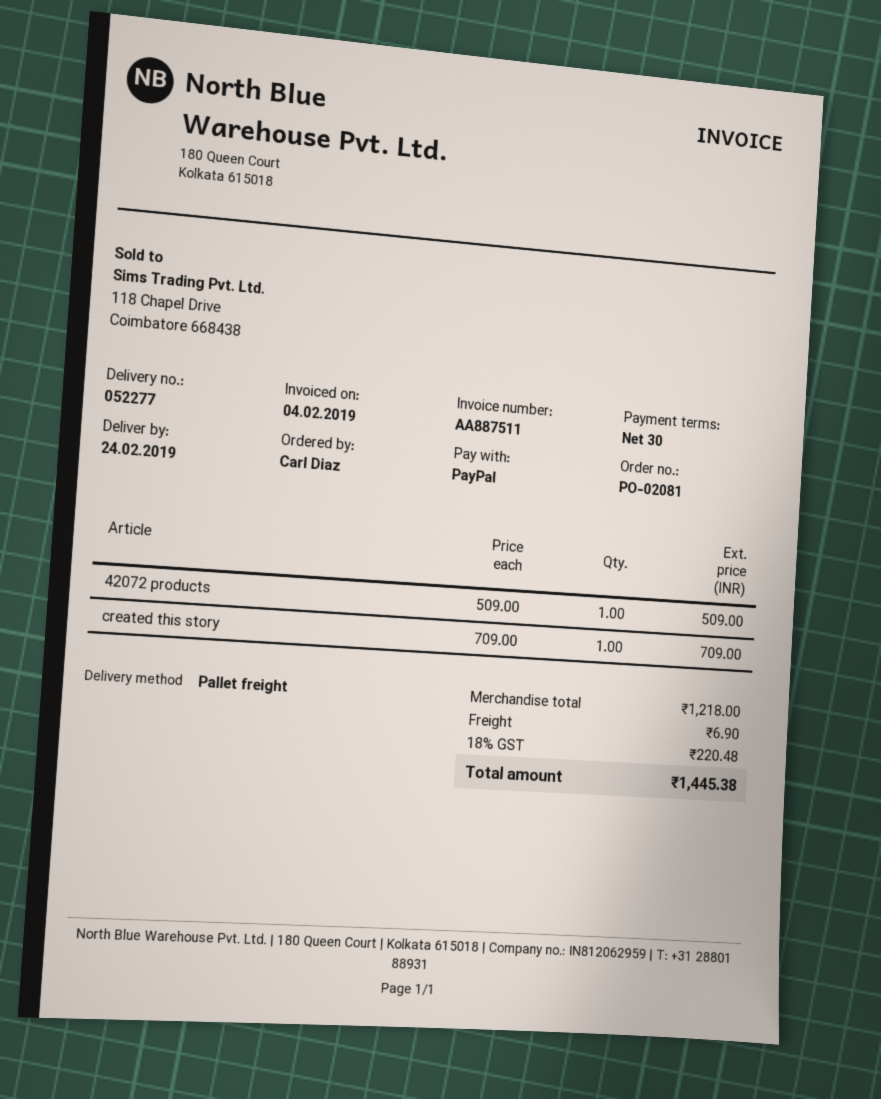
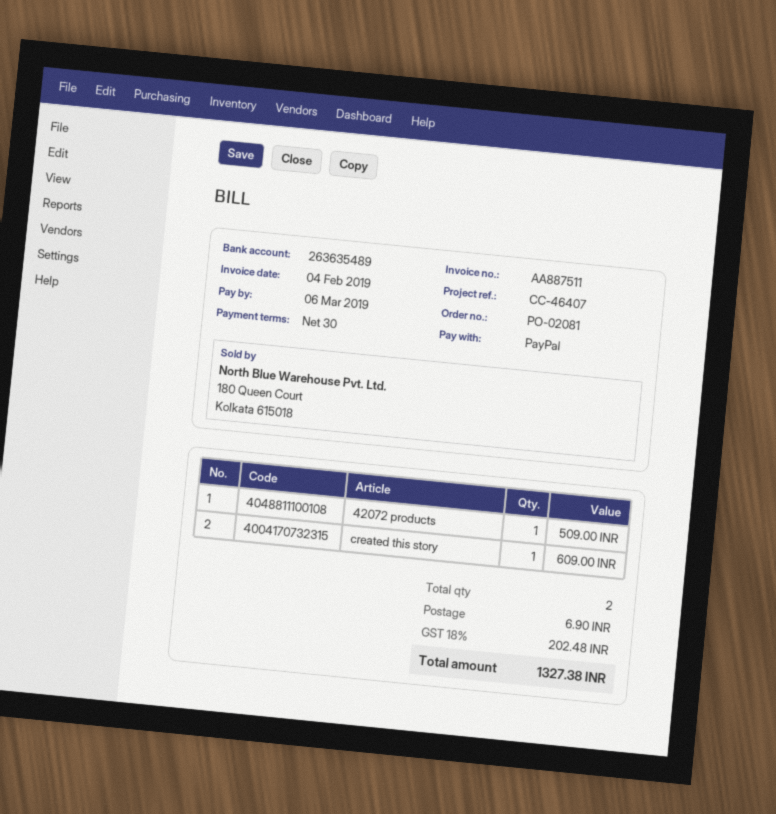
created this story: 1 for 709.00 -> 1 for 609.00
tax: 18% = 220.48 -> 18% = 202.48
total: 1445.38 -> 1327.38

